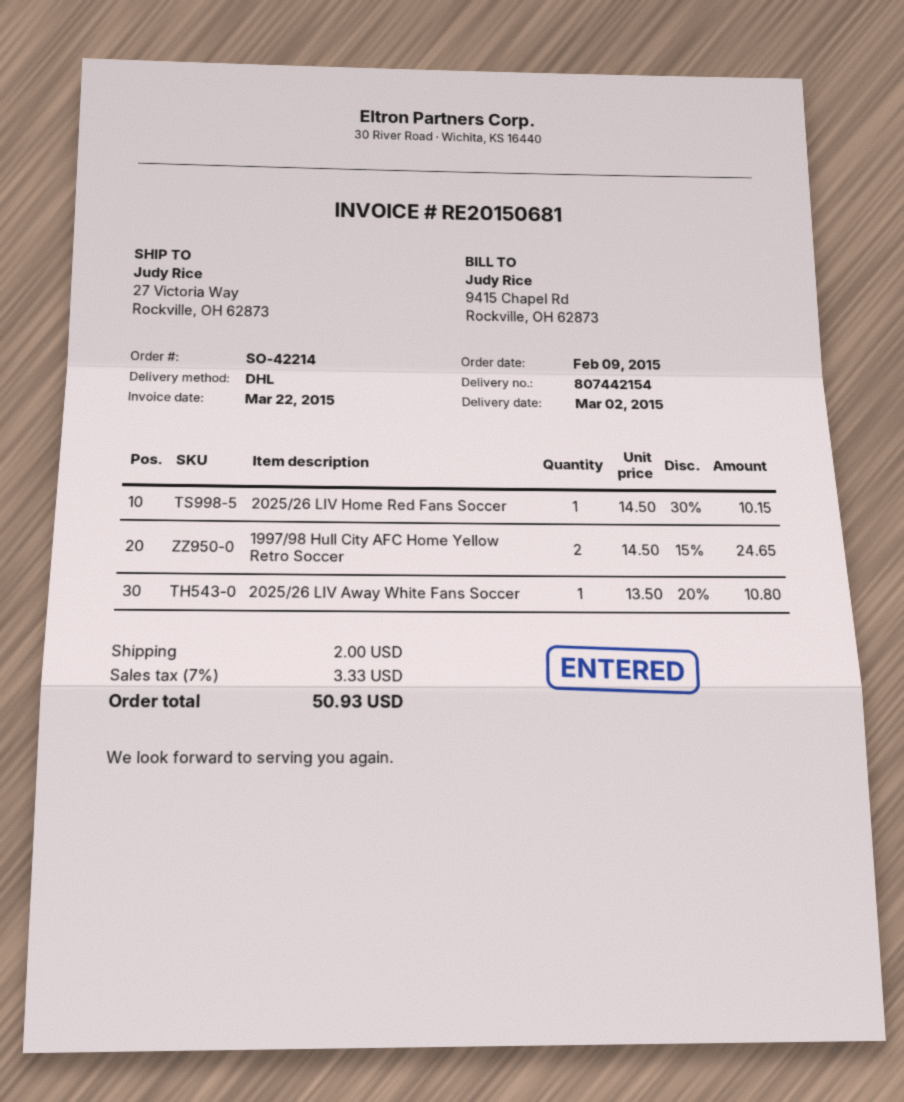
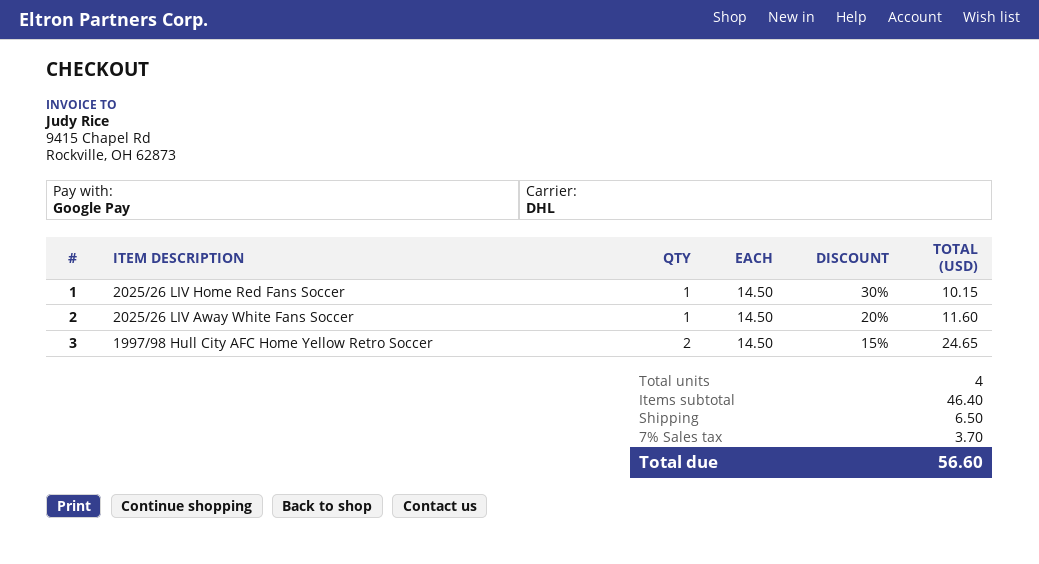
2025/26 LIV Away White Fans Soccer: 1 x 13.50 - 20% = 10.80 -> 1 x 14.50 - 20% = 11.60
shipping: 2.00 -> 6.50
tax: 7% = 3.33 -> 7% = 3.70
total: 50.93 -> 56.60

